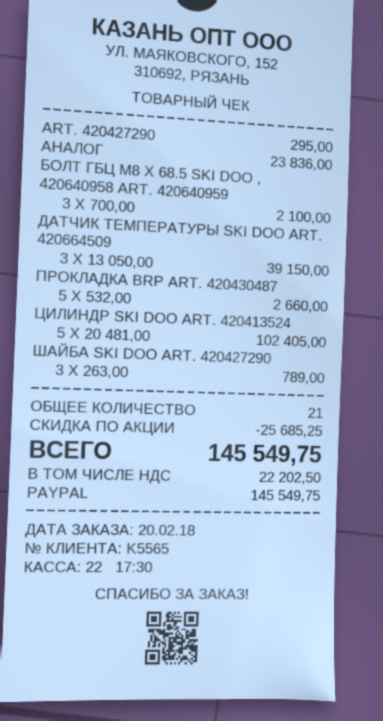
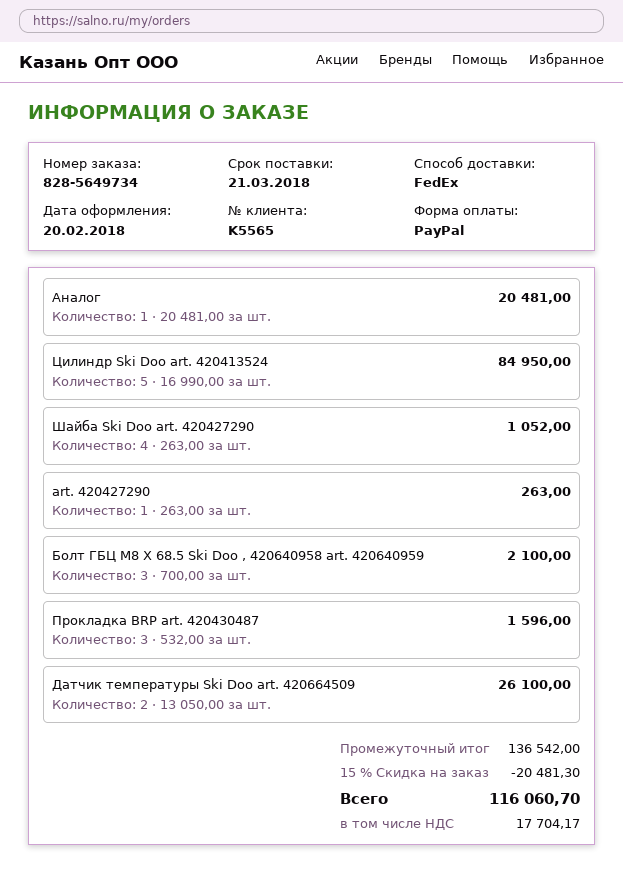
ART. 420427290: 1 x 295.00 = 295.00 -> 1 x 263.00 = 263.00
АНАЛОГ: 1 x 23836.00 = 23836.00 -> 1 x 20481.00 = 20481.00
ДАТЧИК ТЕМПЕРАТУРЫ SKI DOO ART. 420664509: 3 x 13050.00 = 39150.00 -> 2 x 13050.00 = 26100.00
ПРОКЛАДКА BRP ART. 420430487: 5 x 532.00 = 2660.00 -> 3 x 532.00 = 1596.00
ЦИЛИНДР SKI DOO ART. 420413524: 5 x 20481.00 = 102405.00 -> 5 x 16990.00 = 84950.00
ШАЙБА SKI DOO ART. 420427290: 3 x 263.00 = 789.00 -> 4 x 263.00 = 1052.00
discount: 25685.25 -> 20481.30
tax: 22202.50 -> 17704.17
total: 145549.75 -> 116060.70

